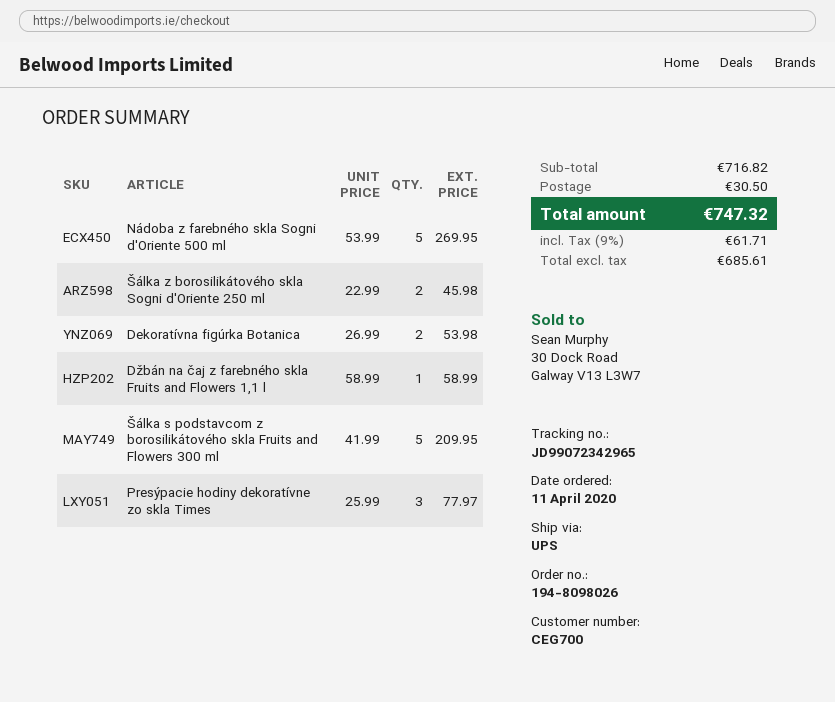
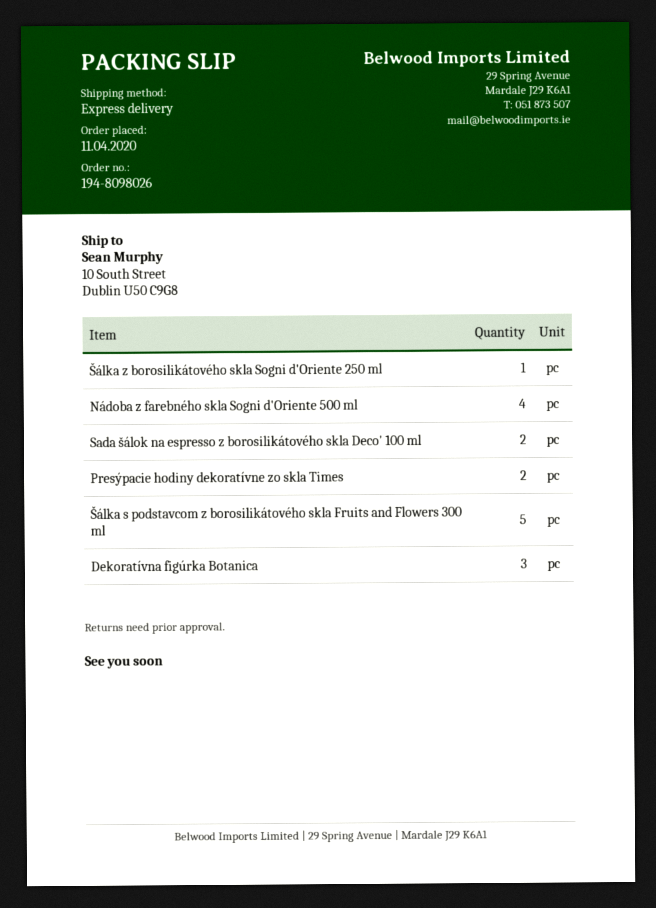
shipping method: UPS -> express
Nádoba z farebného skla Sogni d'Oriente 500 ml: 5 -> 4
Šálka z borosilikátového skla Sogni d'Oriente 250 ml: 2 -> 1
Dekoratívna figúrka Botanica: 2 -> 3
Džbán na čaj z farebného skla Fruits and Flowers 1,1 l: 1 -> none
Presýpacie hodiny dekoratívne zo skla Times: 3 -> 2
Sada šálok na espresso z borosilikátového skla Deco' 100 ml: none -> 2

